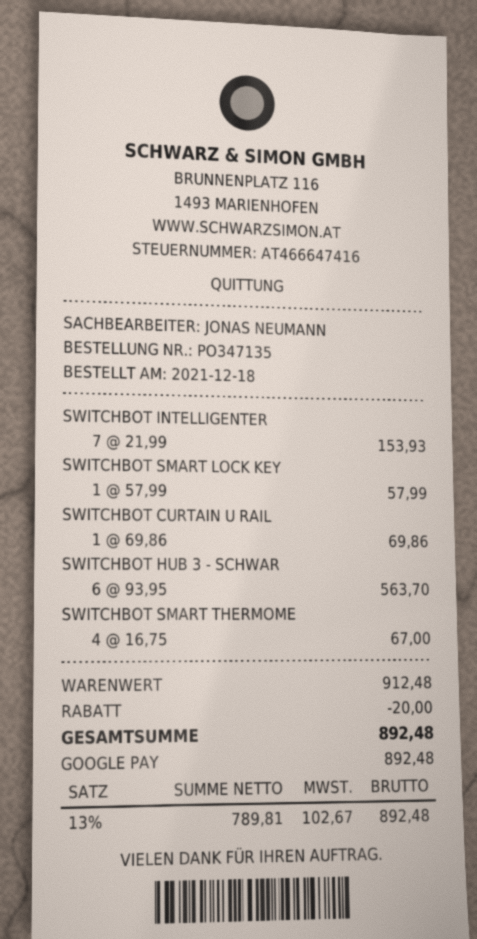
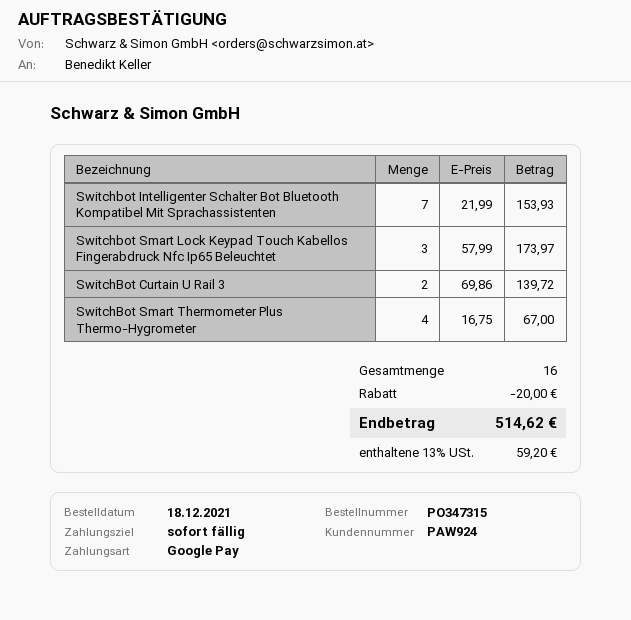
order number: PO347135 -> PO347315
SWITCHBOT SMART LOCK KEY: 1 x 57.99 = 57.99 -> 3 x 57.99 = 173.97
SWITCHBOT CURTAIN U RAIL: 1 x 69.86 = 69.86 -> 2 x 69.86 = 139.72
SWITCHBOT HUB 3 - SCHWAR: 6 x 93.95 = 563.70 -> none
tax: 13% = 102.67 -> 13% = 59.20
total: 892.48 -> 514.62

